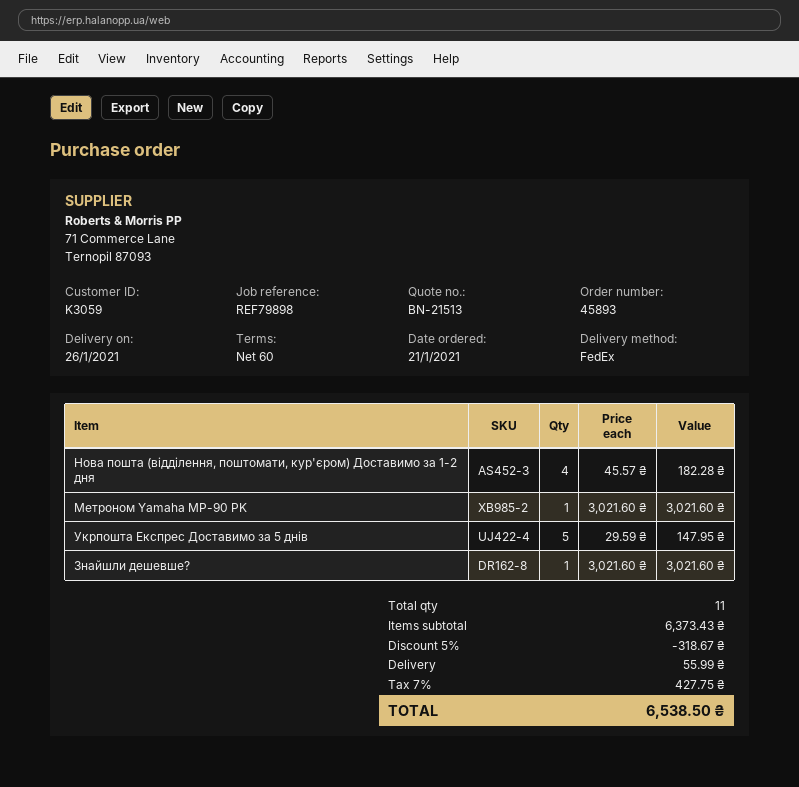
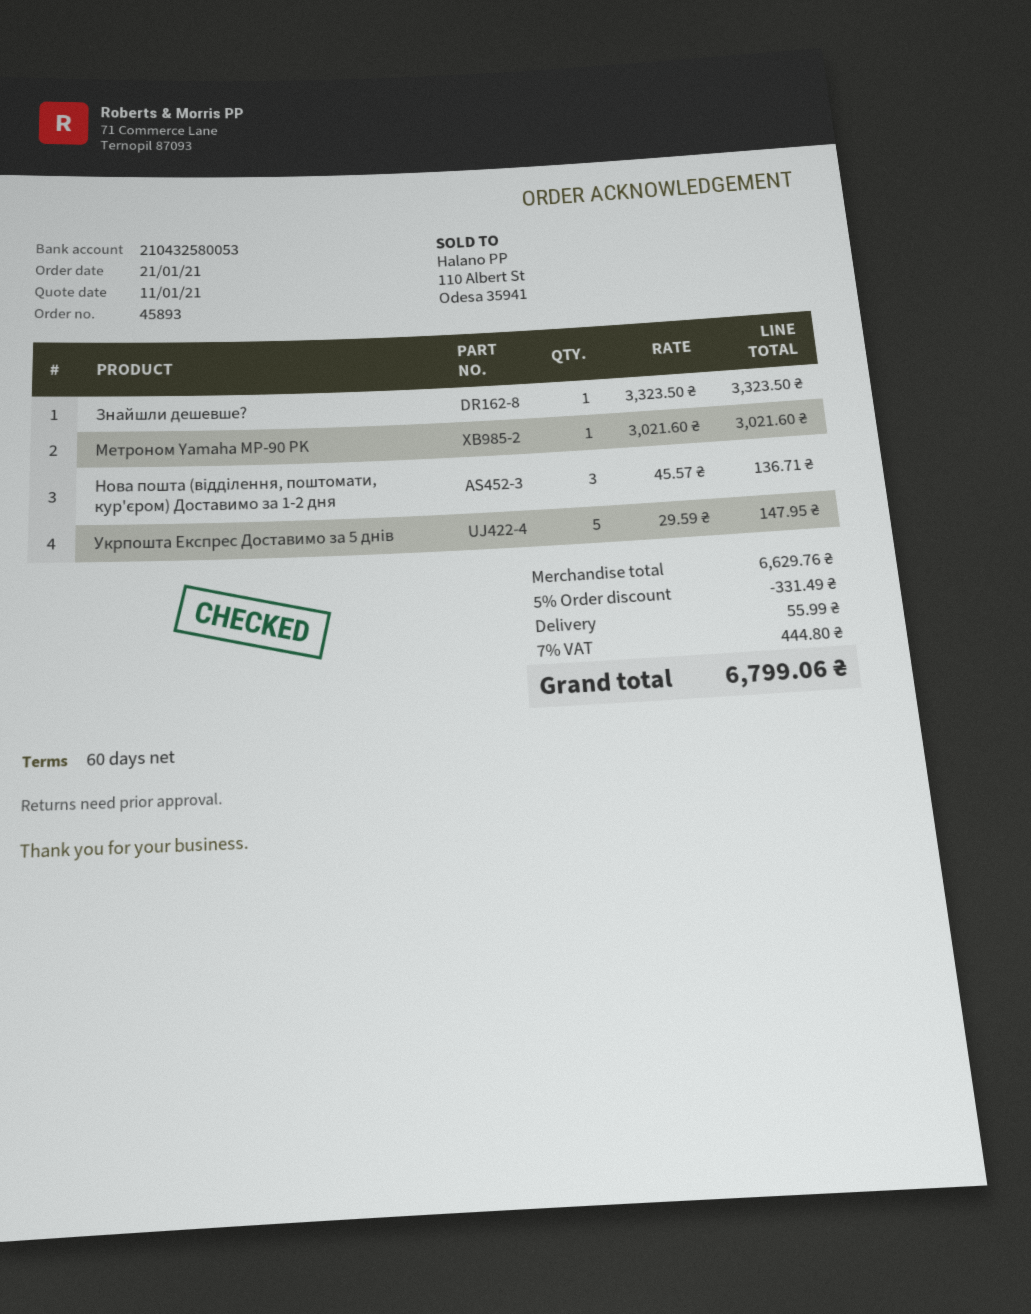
Нова пошта (відділення, поштомати, кур'єром) Доставимо за 1-2 дня: 4 x 45.57 = 182.28 -> 3 x 45.57 = 136.71
Знайшли дешевше?: 1 x 3021.60 = 3021.60 -> 1 x 3323.50 = 3323.50
subtotal: 6373.43 -> 6629.76
discount: 5% = 318.67 -> 5% = 331.49
tax: 7% = 427.75 -> 7% = 444.80
total: 6538.50 -> 6799.06

